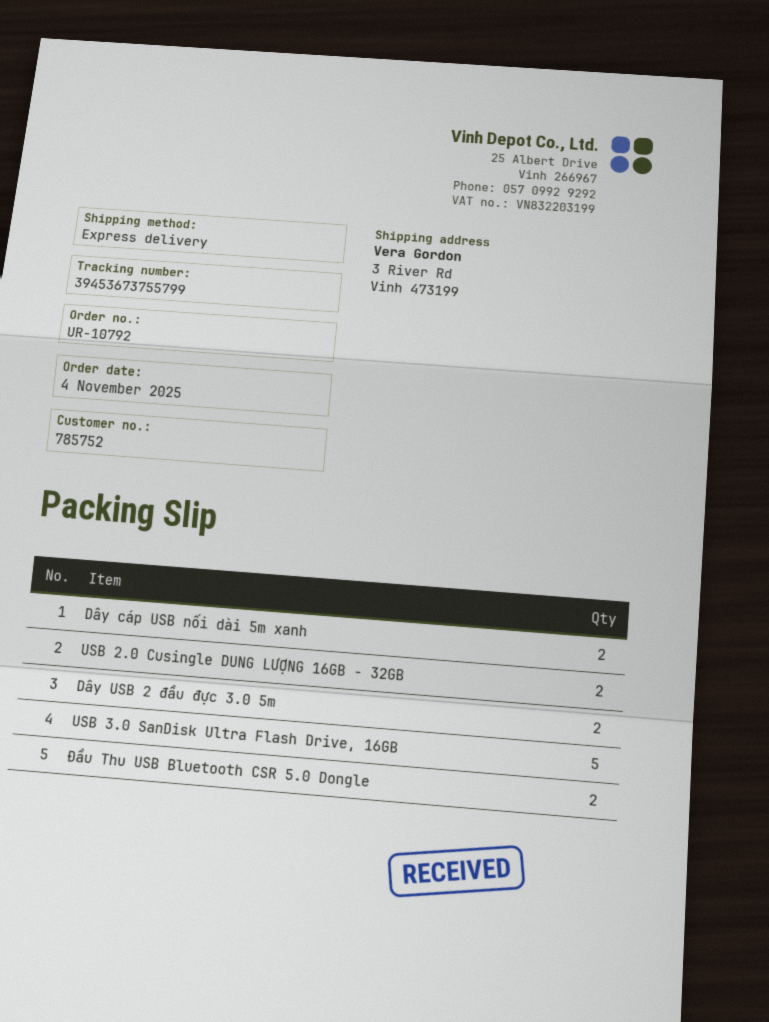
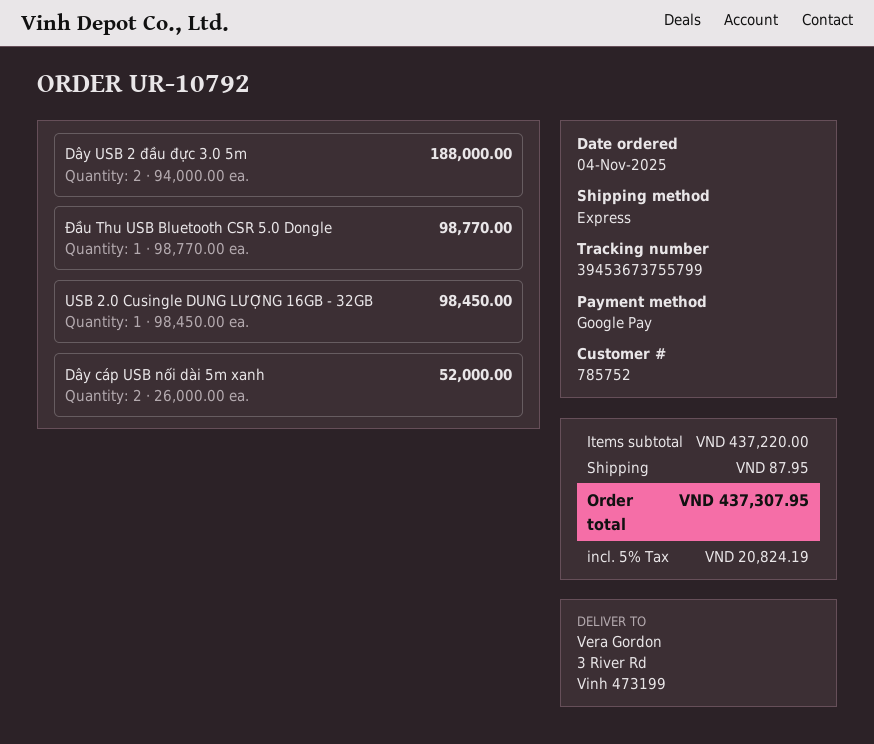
USB 2.0 Cusingle DUNG LƯỢNG 16GB - 32GB: 2 -> 1
USB 3.0 SanDisk Ultra Flash Drive, 16GB: 5 -> none
Đầu Thu USB Bluetooth CSR 5.0 Dongle: 2 -> 1

